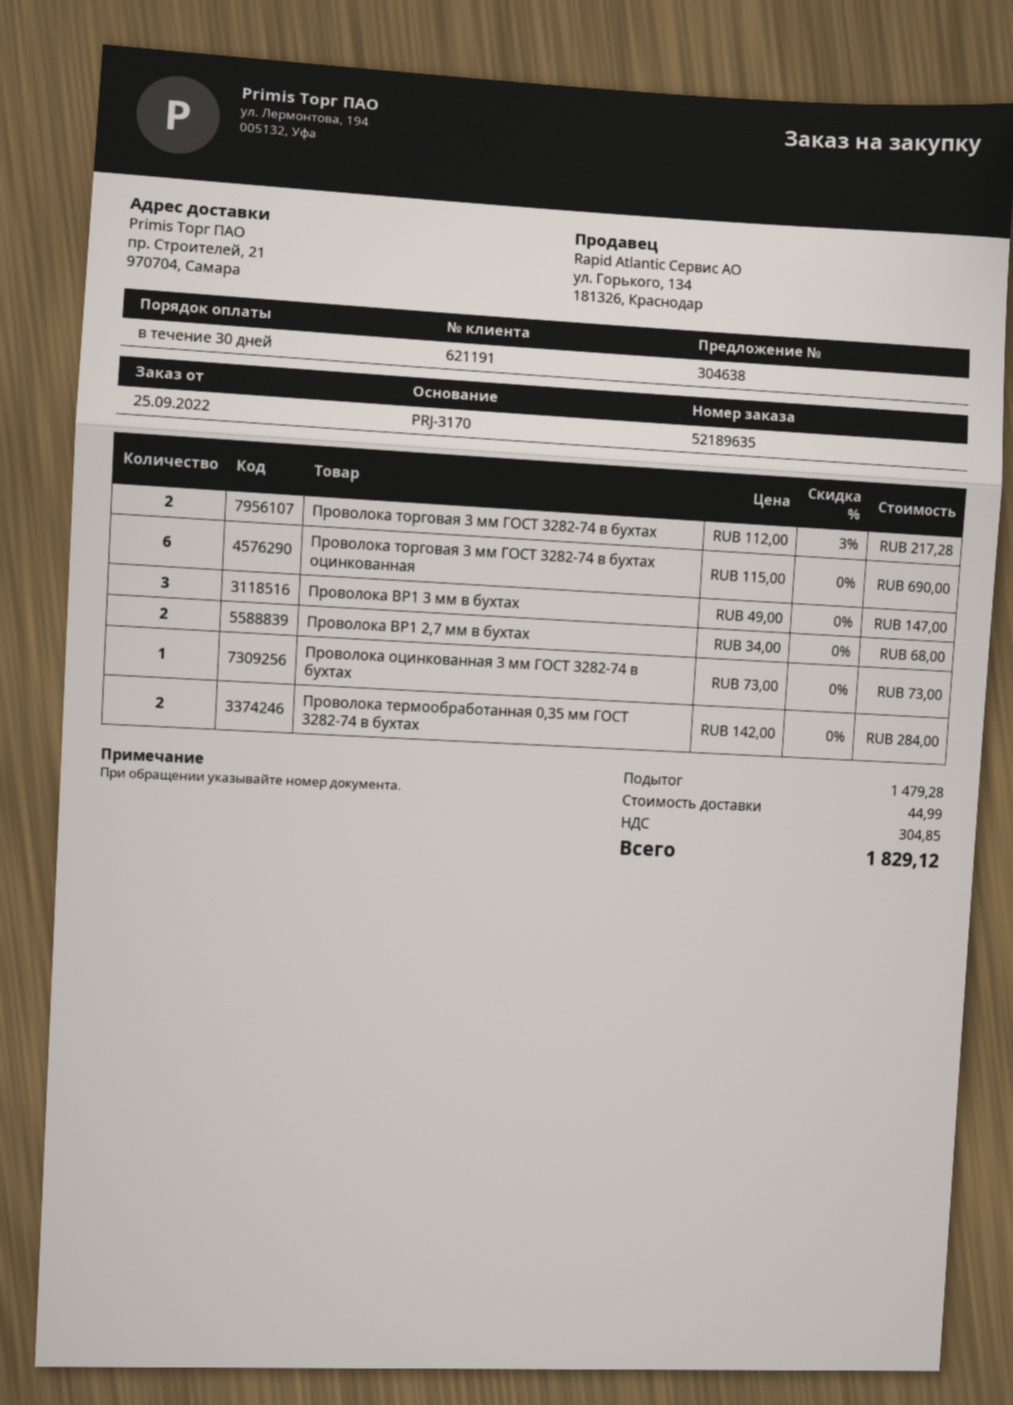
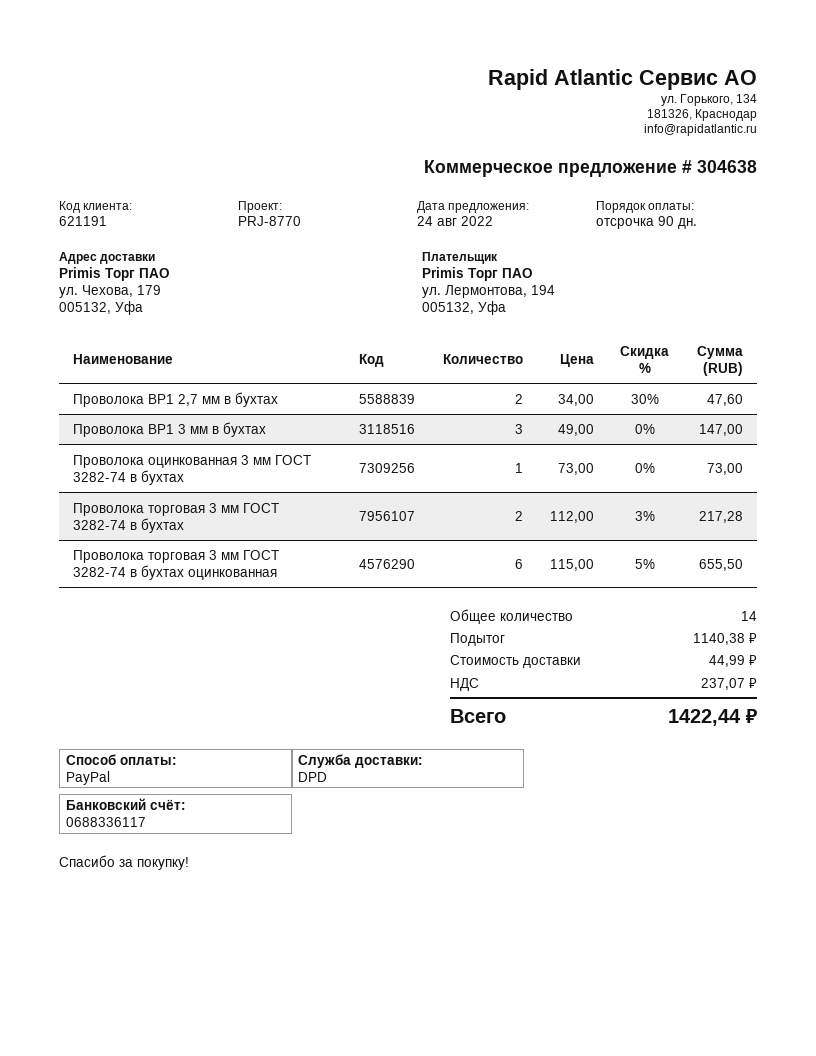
payment terms: 30 days -> 90 days
reference: PRJ-3170 -> PRJ-8770
ship to: пр. Строителей, 21, 970704, Самара -> ул. Чехова, 179, 005132, Уфа
Проволока торговая 3 мм ГОСТ 3282-74 в бухтах оцинкованная: 6 x 115.00 = 690.00 -> 6 x 115.00 - 5% = 655.50
Проволока ВР1 2,7 мм в бухтах: 2 x 34.00 = 68.00 -> 2 x 34.00 - 30% = 47.60
Проволока термообработанная 0,35 мм ГОСТ 3282-74 в бухтах: 2 x 142.00 = 284.00 -> none
subtotal: 1479.28 -> 1140.38
tax: 304.85 -> 237.07
total: 1829.12 -> 1422.44

